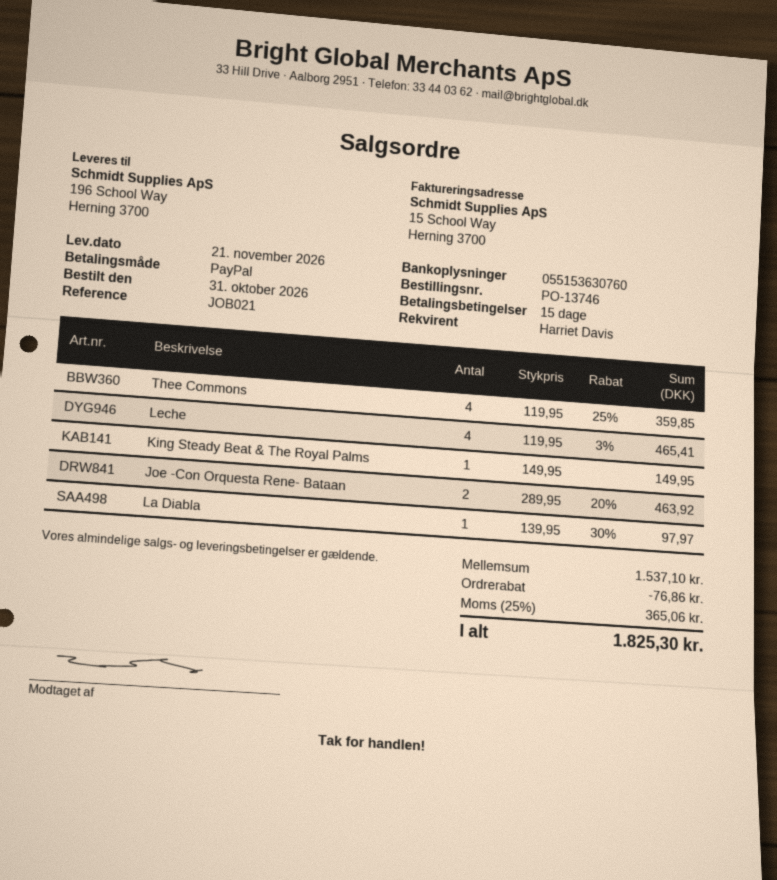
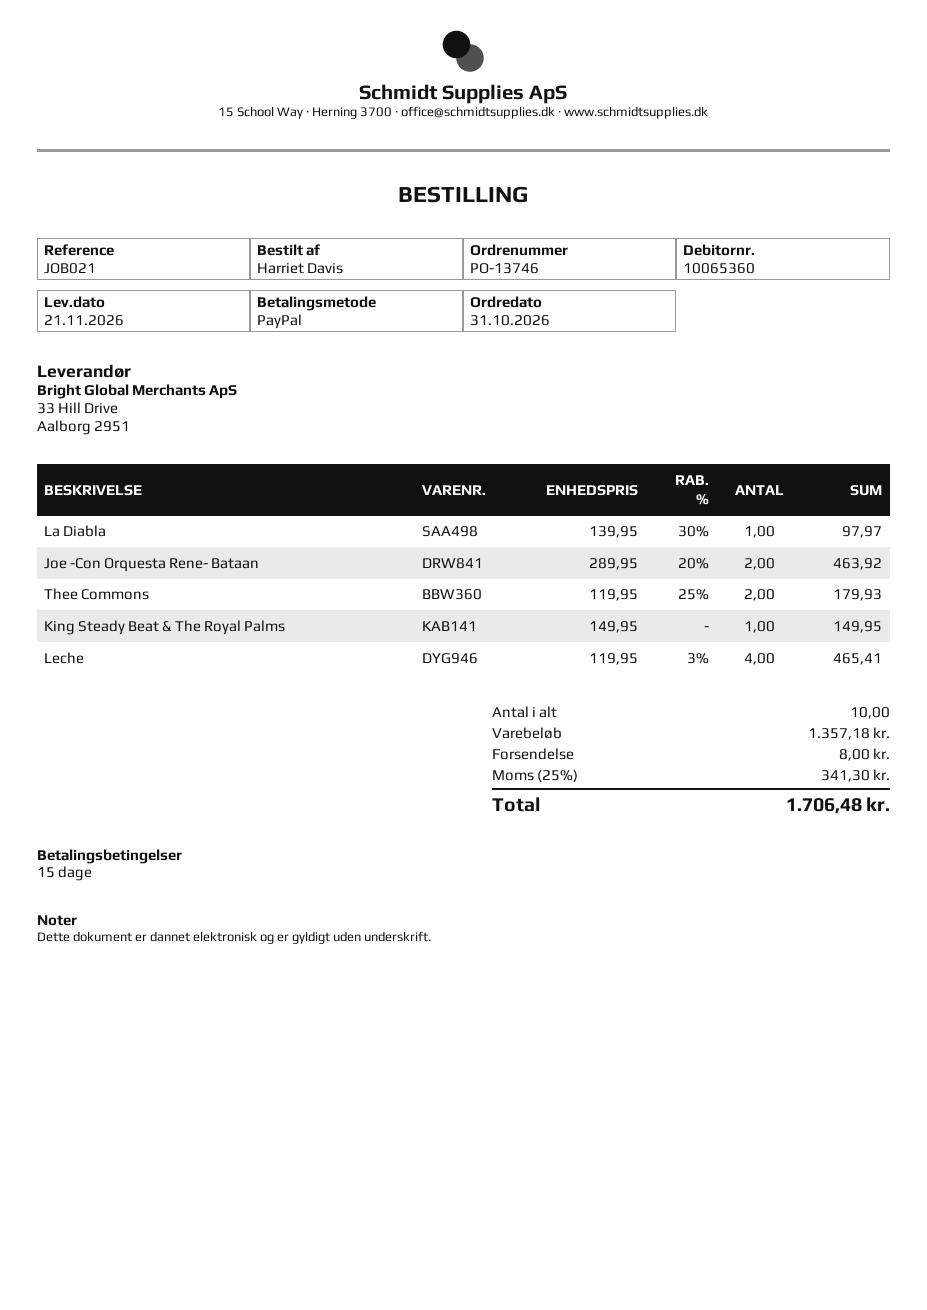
Thee Commons: 4 x 119.95 - 25% = 359.85 -> 2 x 119.95 - 25% = 179.93
subtotal: 1537.10 -> 1357.18
discount: 76.86 -> none
shipping: none -> 8.00
tax: 25% = 365.06 -> 25% = 341.30
total: 1825.30 -> 1706.48

